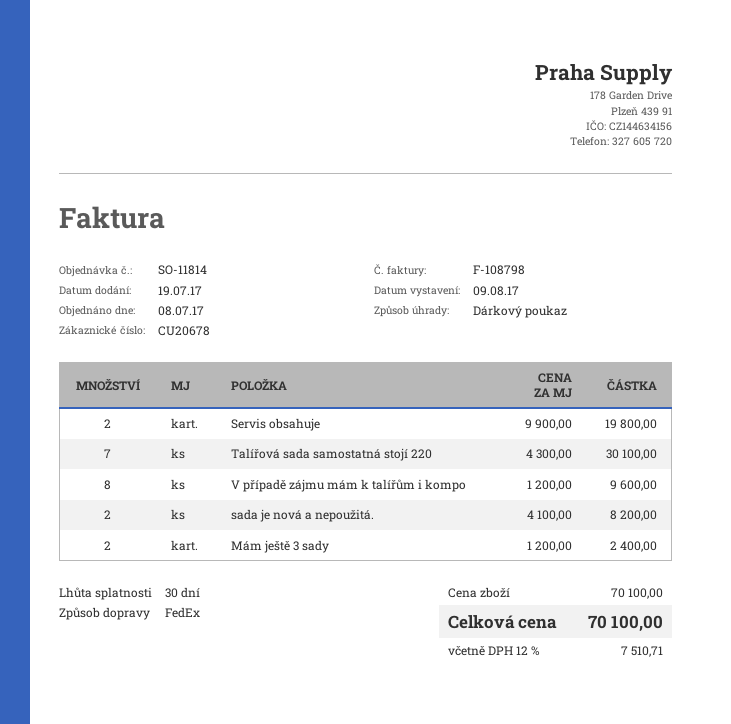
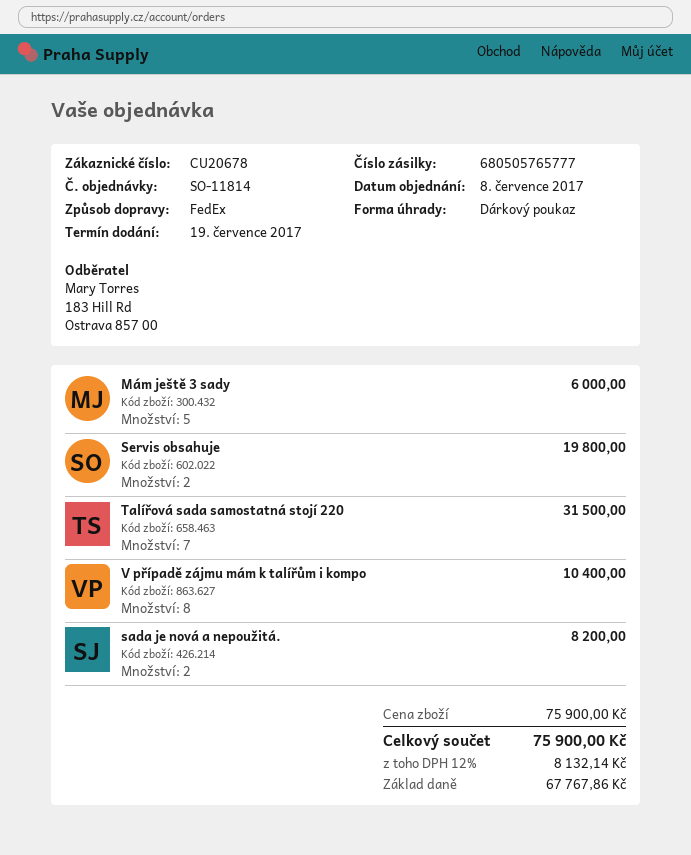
Talířová sada samostatná stojí 220: 7 for 30100.00 -> 7 for 31500.00
V případě zájmu mám k talířům i kompo: 8 for 9600.00 -> 8 for 10400.00
Mám ještě 3 sady: 2 for 2400.00 -> 5 for 6000.00
subtotal: 70100.00 -> 75900.00
tax: 12% = 7510.71 -> 12% = 8132.14
total: 70100.00 -> 75900.00

